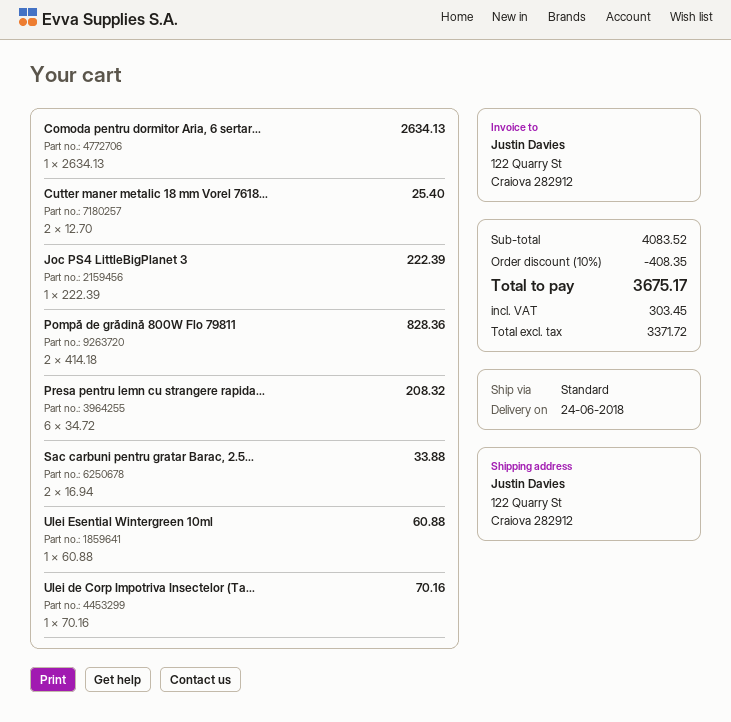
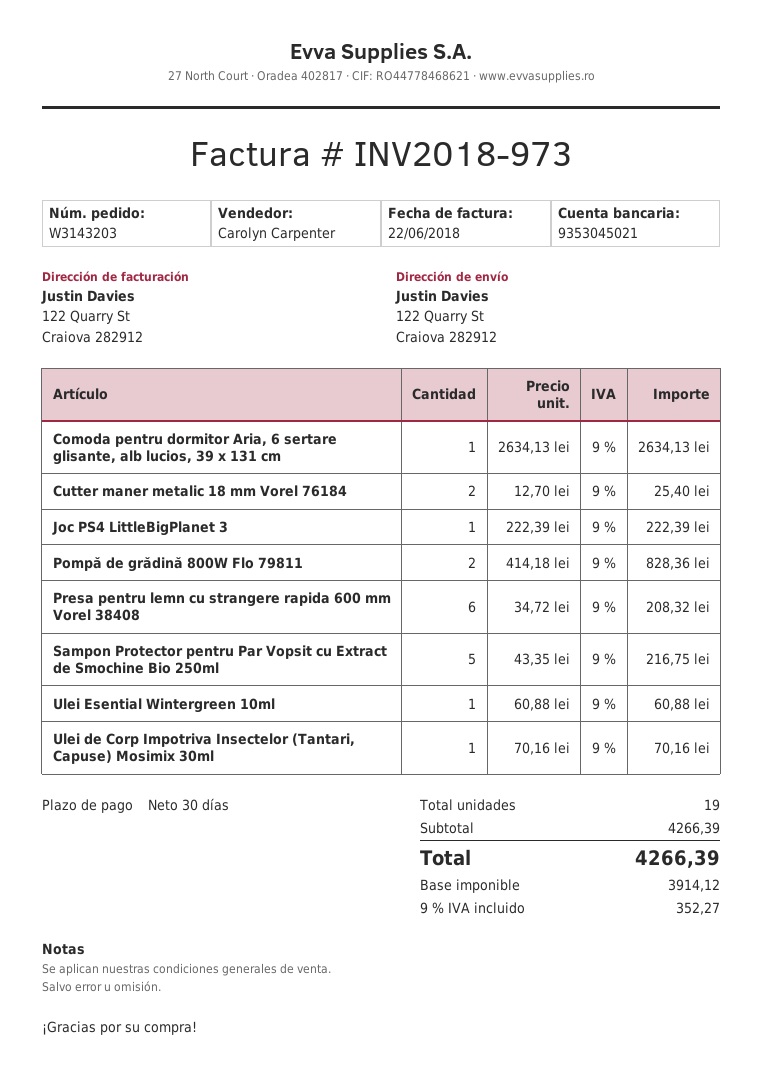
Sac carbuni pentru gratar Barac, 2.5...: 2 x 16.94 = 33.88 -> none
Sampon Protector pentru Par Vopsit cu Extract de Smochine Bio 250ml: none -> 5 x 43.35 = 216.75
subtotal: 4083.52 -> 4266.39
discount: 10% = 408.35 -> none
net: 3371.72 -> 3914.12
tax: 303.45 -> 352.27
total: 3675.17 -> 4266.39

